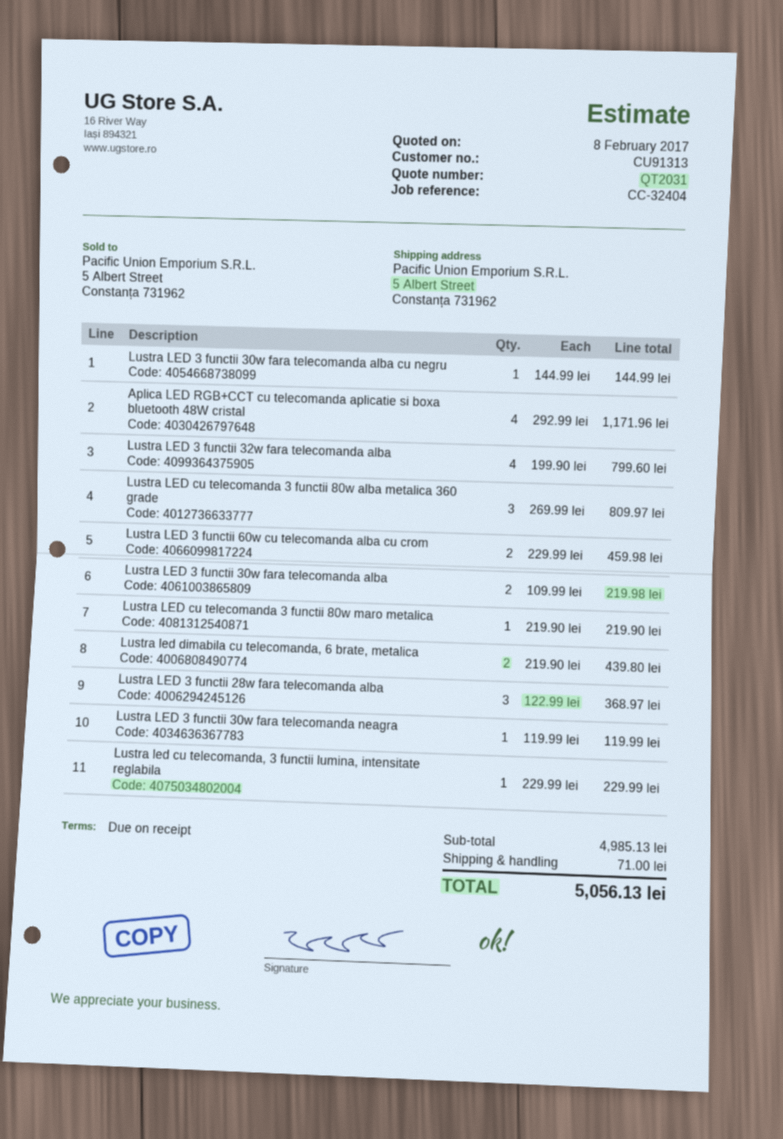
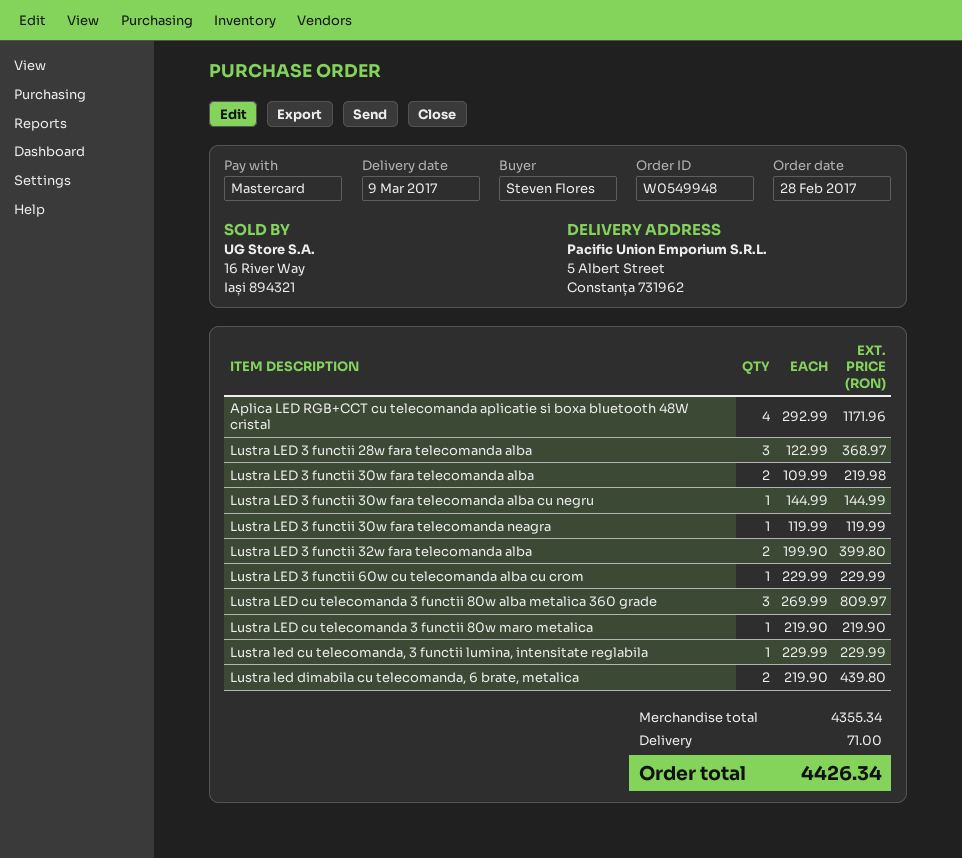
Lustra LED 3 functii 32w fara telecomanda alba: 4 x 199.90 = 799.60 -> 2 x 199.90 = 399.80
Lustra LED 3 functii 60w cu telecomanda alba cu crom: 2 x 229.99 = 459.98 -> 1 x 229.99 = 229.99
subtotal: 4985.13 -> 4355.34
total: 5056.13 -> 4426.34

